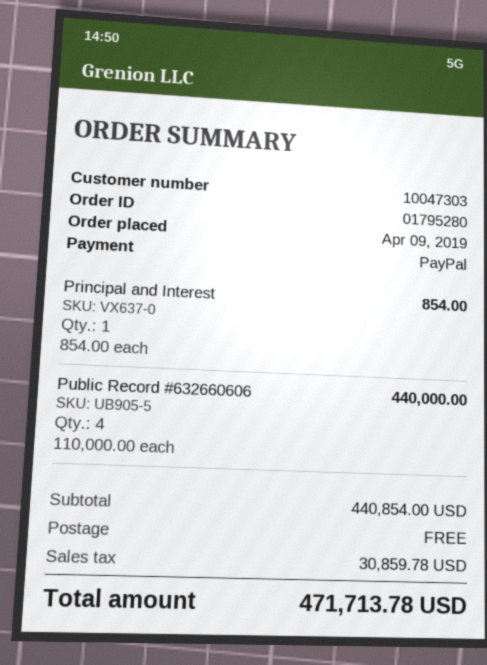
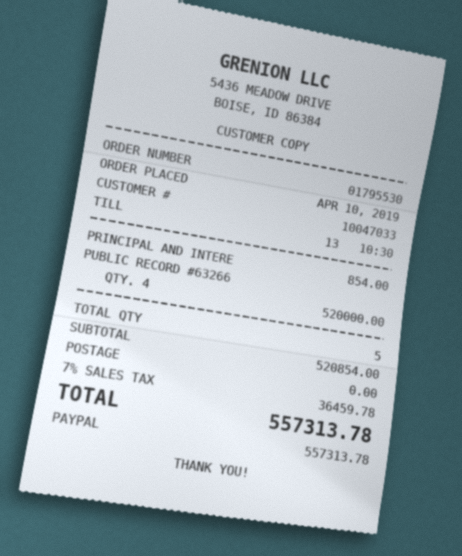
order number: 01795280 -> 01795530
order date: 2019-04-09 -> 2019-04-10
customer number: 10047303 -> 10047033
Public Record #632660606: 4 for 440000.00 -> 4 for 520000.00
subtotal: 440854.00 -> 520854.00
tax: 30859.78 -> 36459.78
total: 471713.78 -> 557313.78

